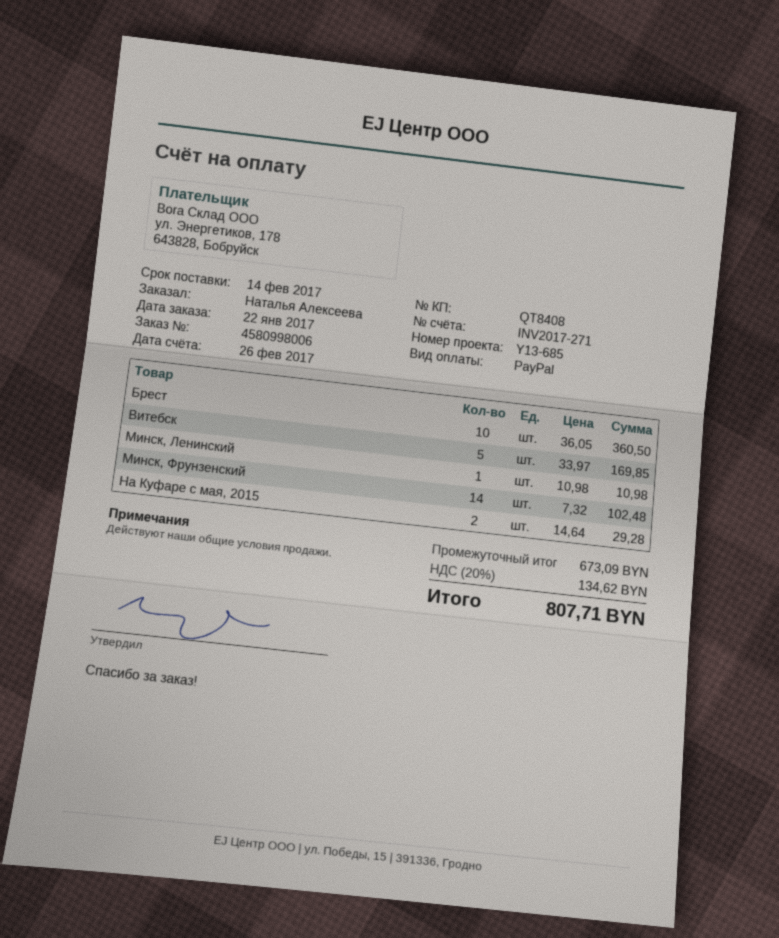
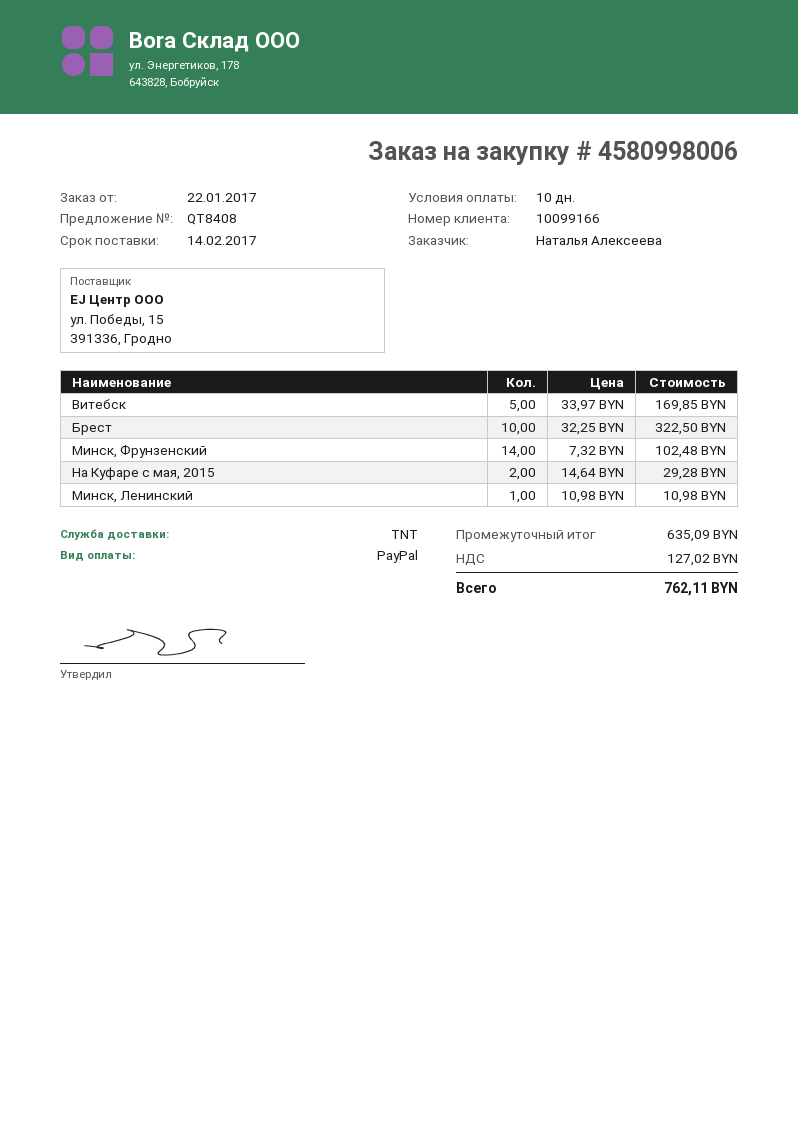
Брест: 10 x 36.05 = 360.50 -> 10 x 32.25 = 322.50
subtotal: 673.09 -> 635.09
tax: 134.62 -> 127.02
total: 807.71 -> 762.11

